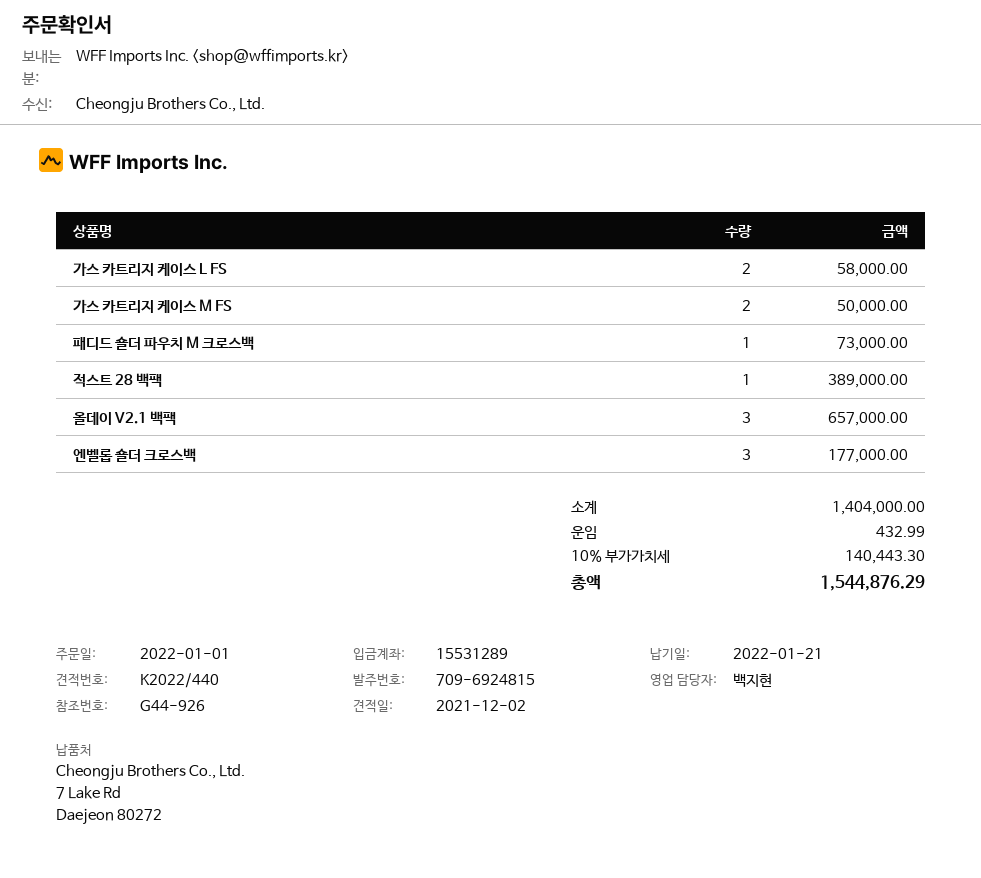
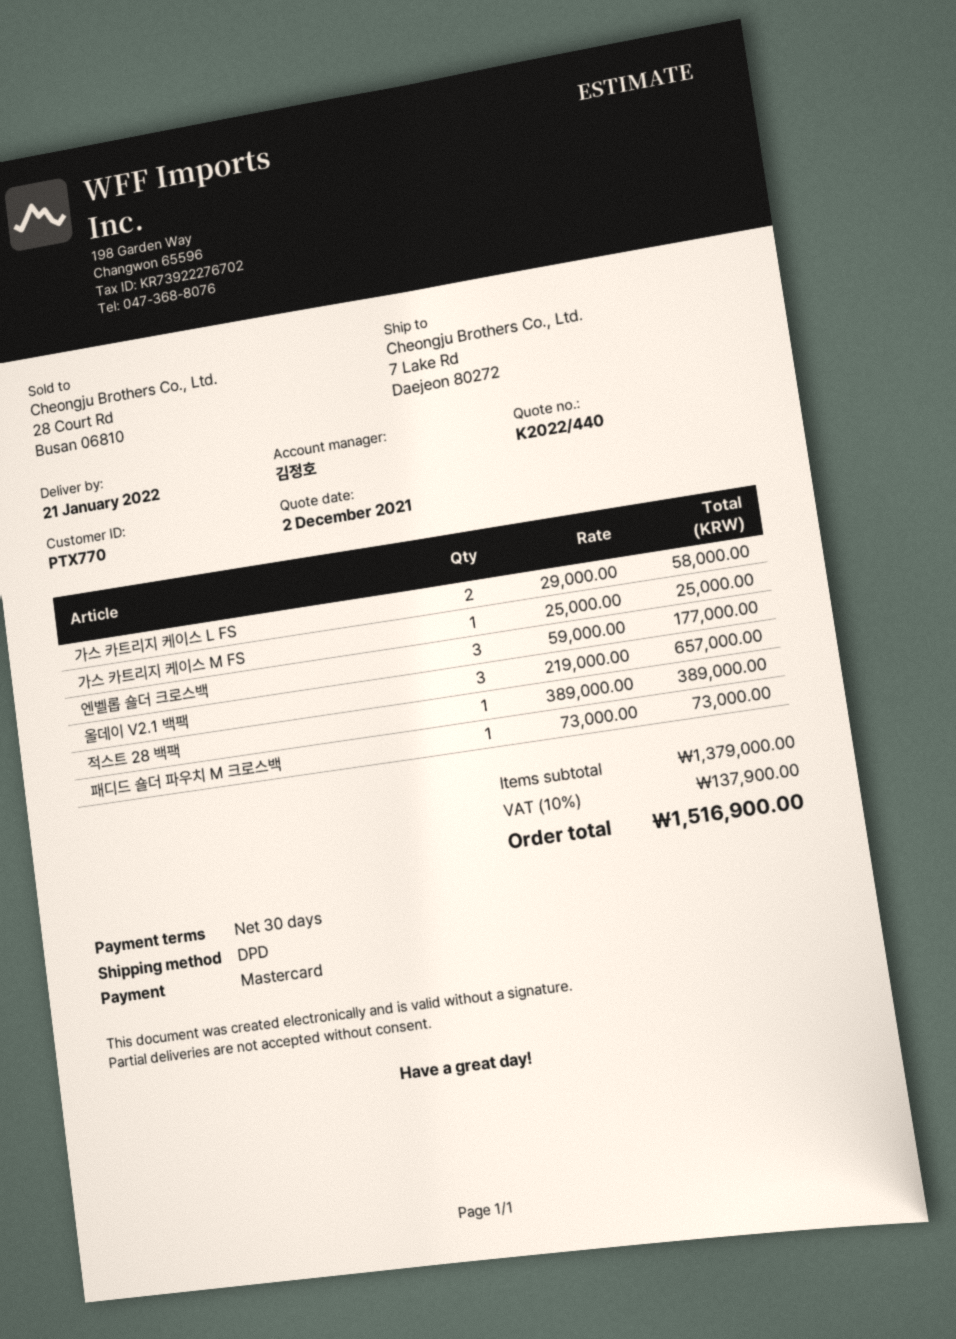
sales rep: 백지현 -> 김정호
가스 카트리지 케이스 M FS: 2 for 50000.00 -> 1 for 25000.00
subtotal: 1404000.00 -> 1379000.00
shipping: 432.99 -> none
tax: 10% = 140443.30 -> 10% = 137900.00
total: 1544876.29 -> 1516900.00

